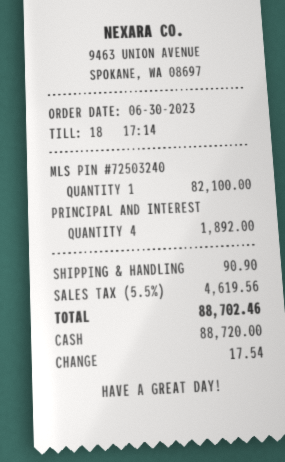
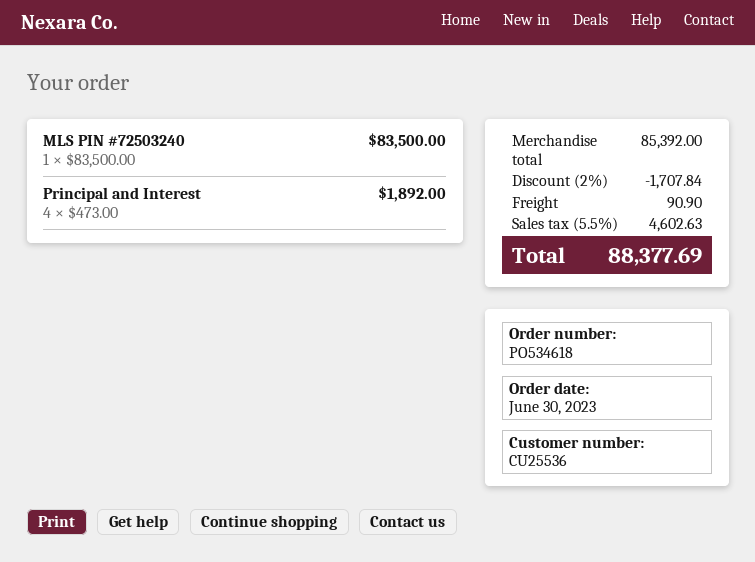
MLS PIN #72503240: 1 for 82100.00 -> 1 for 83500.00
discount: none -> 2% = 1707.84
tax: 5.5% = 4619.56 -> 5.5% = 4602.63
total: 88702.46 -> 88377.69

